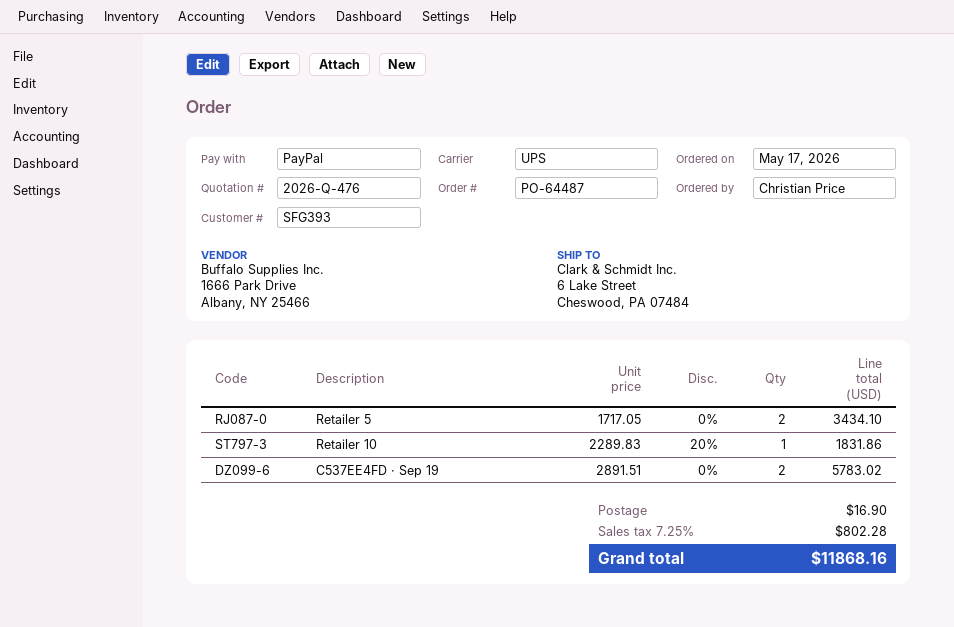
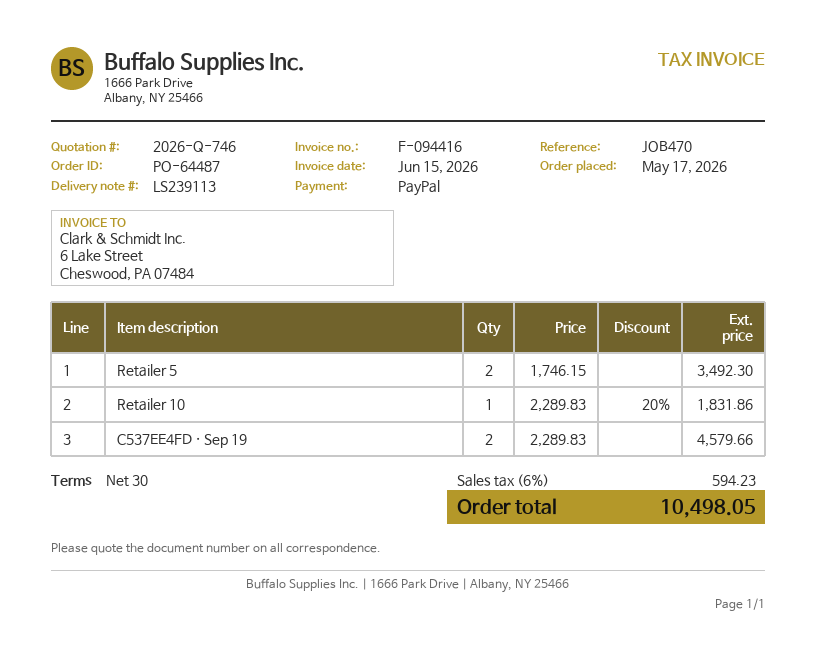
quote number: 2026-Q-476 -> 2026-Q-746
Retailer 5: 2 x 1717.05 = 3434.10 -> 2 x 1746.15 = 3492.30
C537EE4FD · Sep 19: 2 x 2891.51 = 5783.02 -> 2 x 2289.83 = 4579.66
shipping: 16.90 -> none
tax: 7.25% = 802.28 -> 6% = 594.23
total: 11868.16 -> 10498.05

